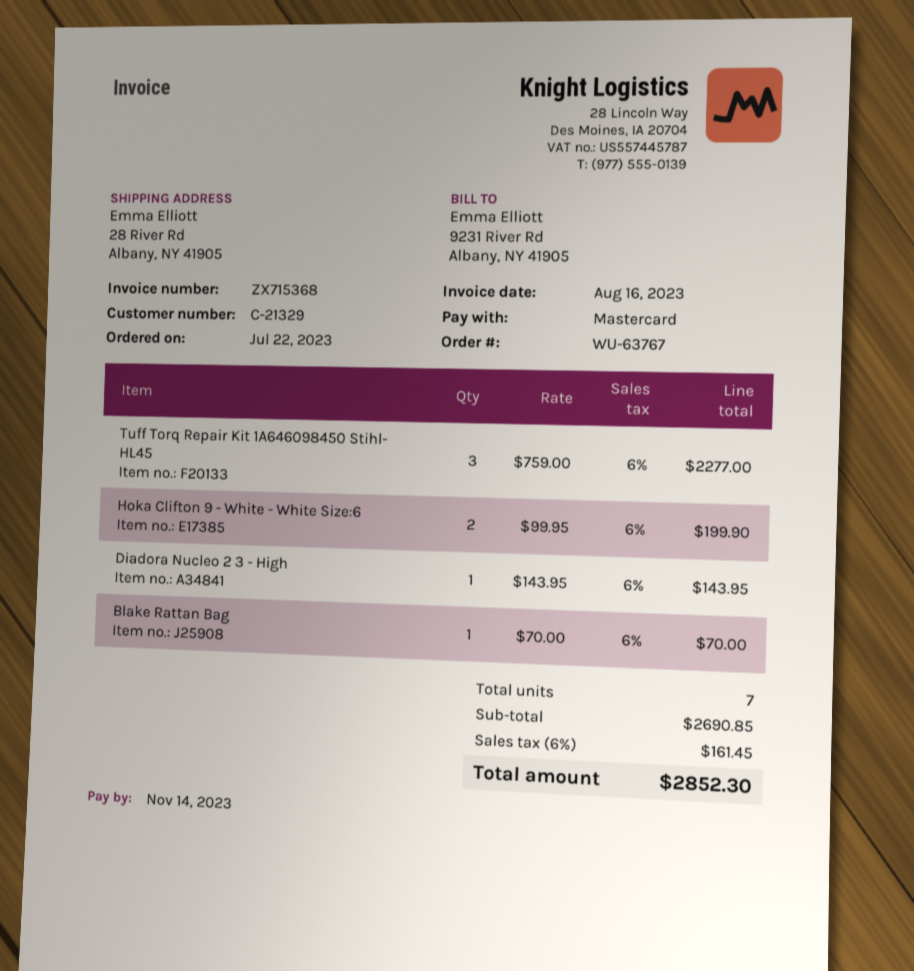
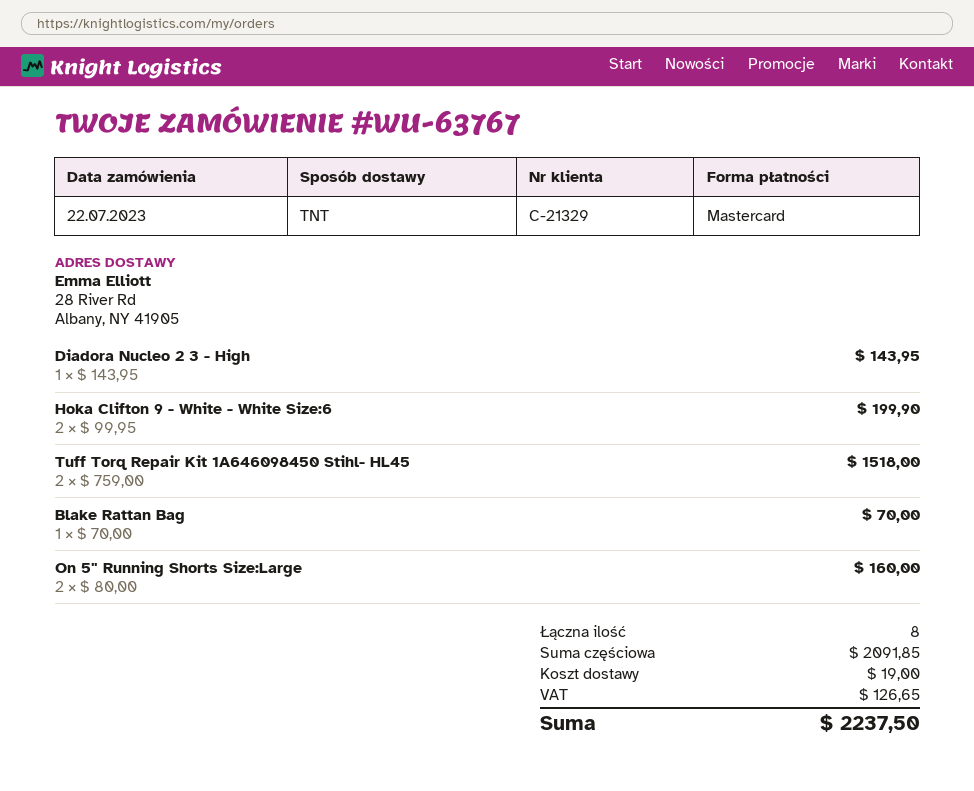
Tuff Torq Repair Kit 1A646098450 Stihl- HL45: 3 x 759.00 = 2277.00 -> 2 x 759.00 = 1518.00
On 5" Running Shorts Size:Large: none -> 2 x 80.00 = 160.00
total quantity: 7 -> 8
subtotal: 2690.85 -> 2091.85
shipping: none -> 19.00
tax: 161.45 -> 126.65
total: 2852.30 -> 2237.50

